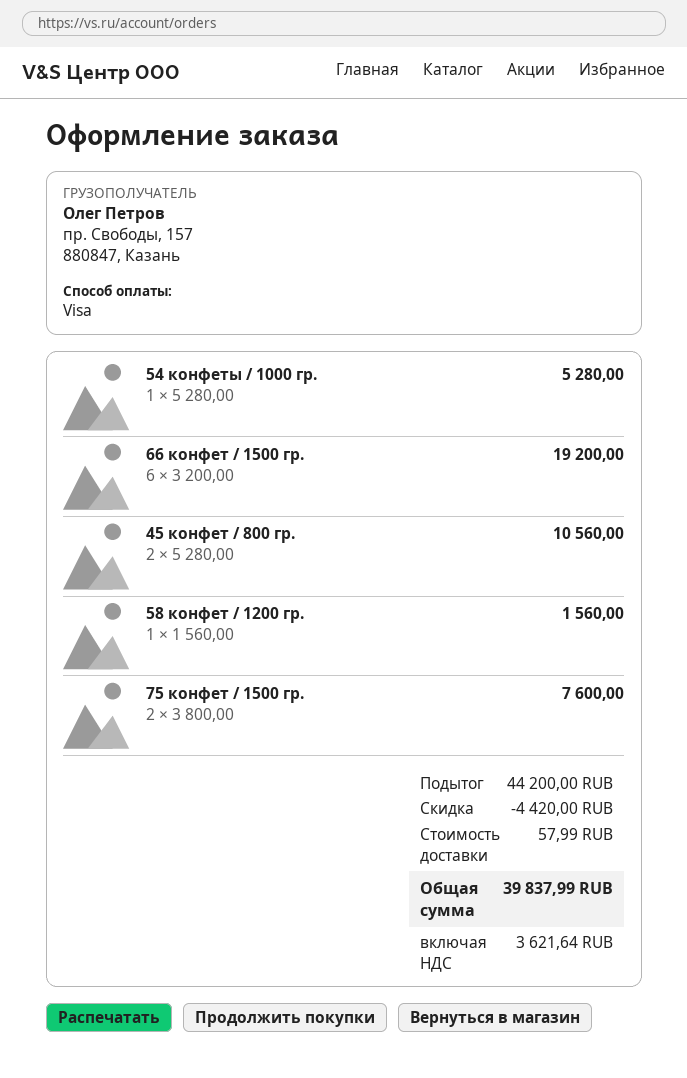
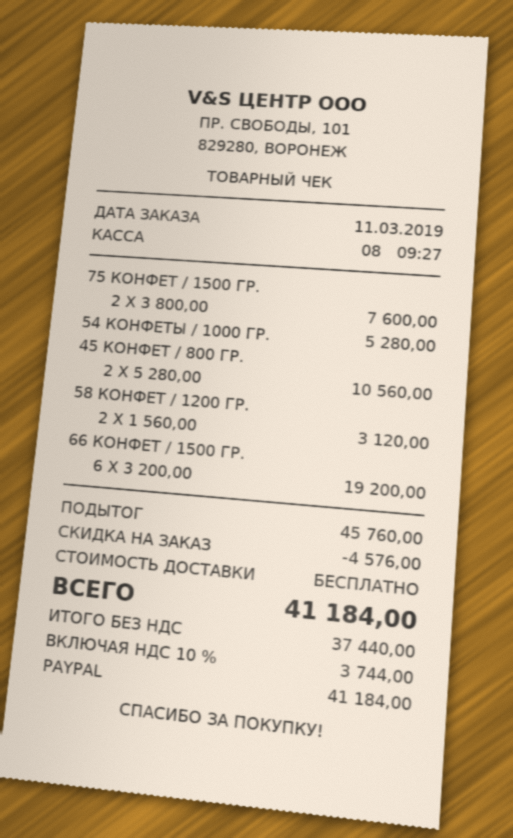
payment method: Visa -> PayPal
58 конфет / 1200 гр.: 1 x 1560.00 = 1560.00 -> 2 x 1560.00 = 3120.00
subtotal: 44200.00 -> 45760.00
discount: 4420.00 -> 4576.00
shipping: 57.99 -> 0.00
tax: 3621.64 -> 3744.00
total: 39837.99 -> 41184.00

